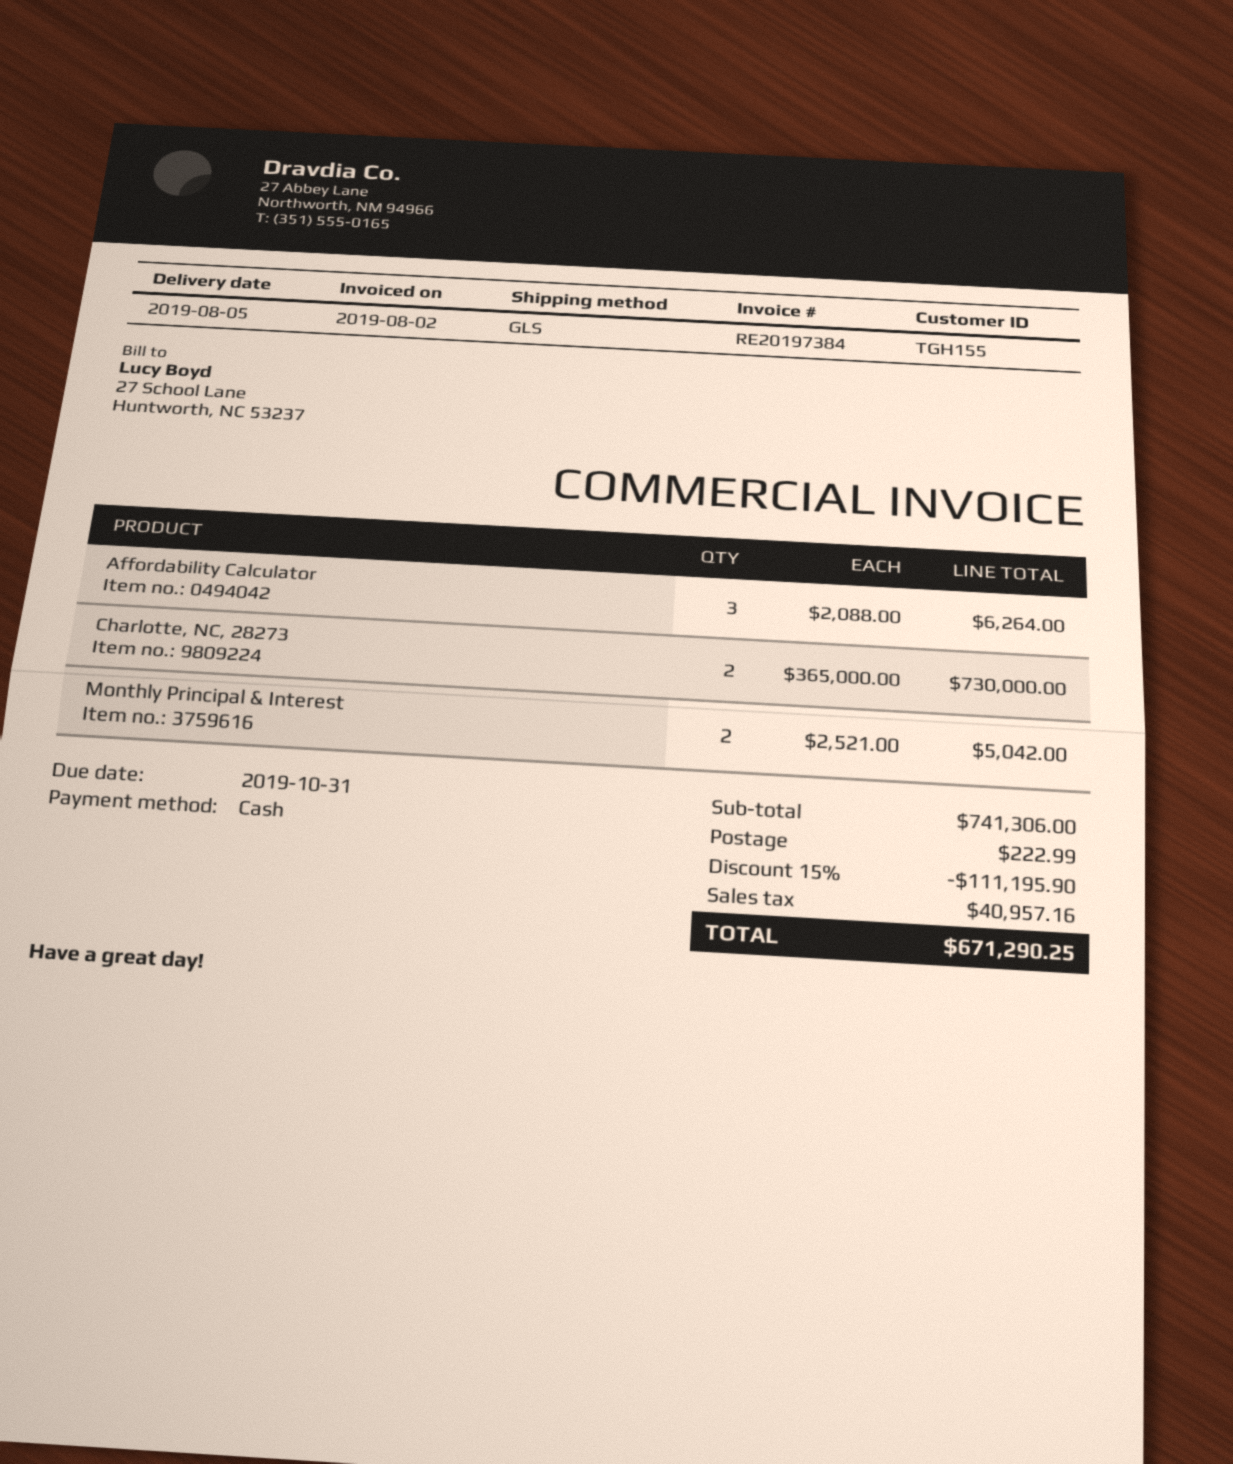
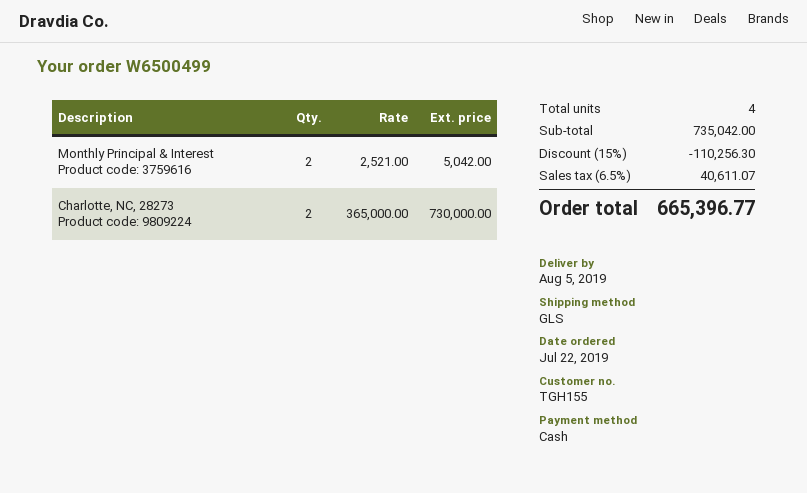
Affordability Calculator: 3 x 2088.00 = 6264.00 -> none
subtotal: 741306.00 -> 735042.00
discount: 15% = 111195.90 -> 15% = 110256.30
shipping: 222.99 -> none
tax: 40957.16 -> 40611.07
total: 671290.25 -> 665396.77

